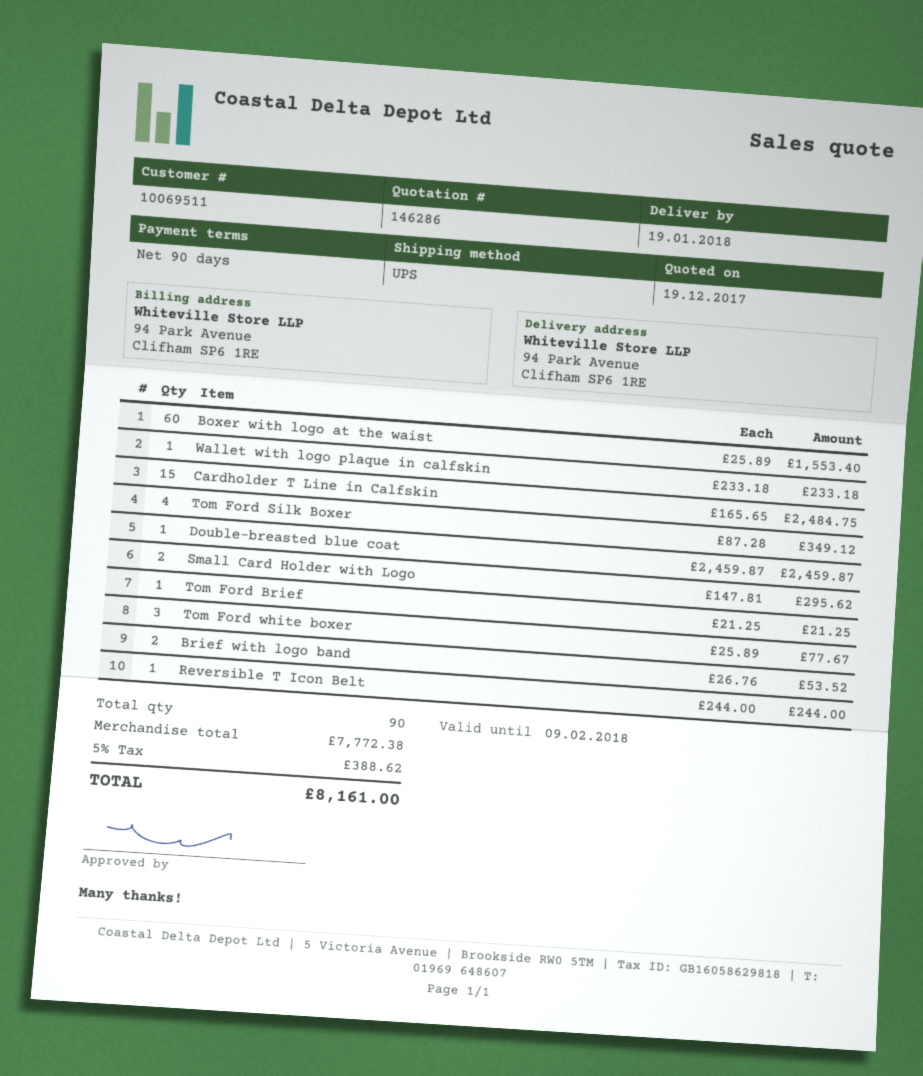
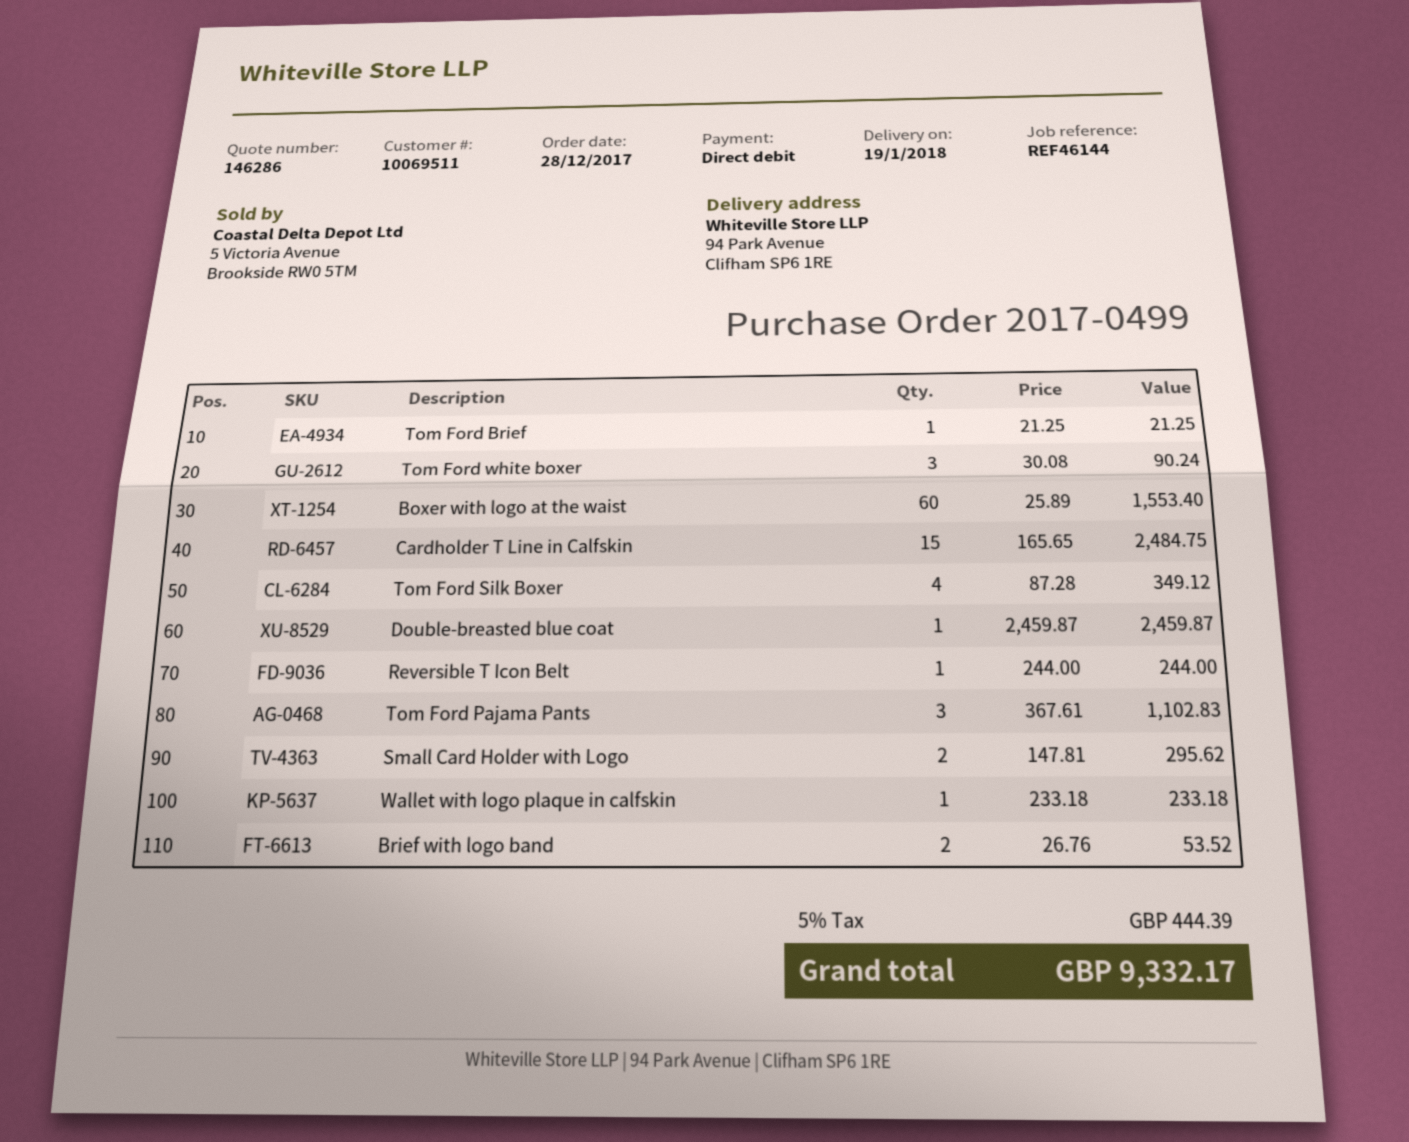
Tom Ford white boxer: 3 x 25.89 = 77.67 -> 3 x 30.08 = 90.24
Tom Ford Pajama Pants: none -> 3 x 367.61 = 1102.83
tax: 5% = 388.62 -> 5% = 444.39
total: 8161.00 -> 9332.17

